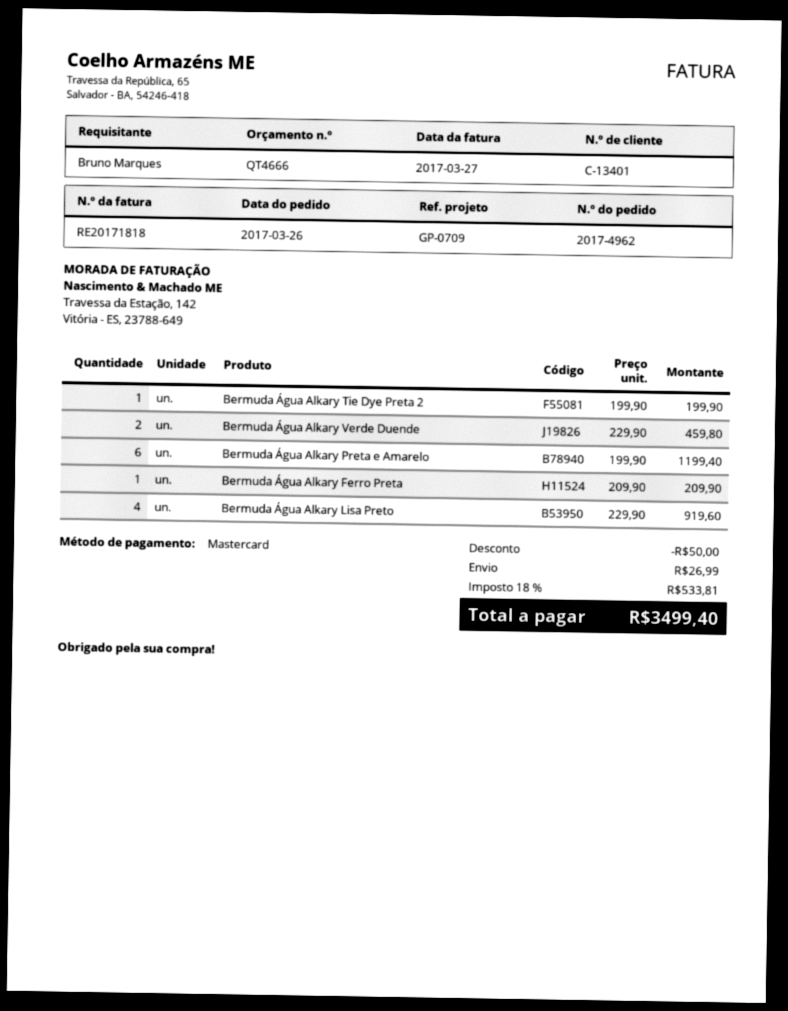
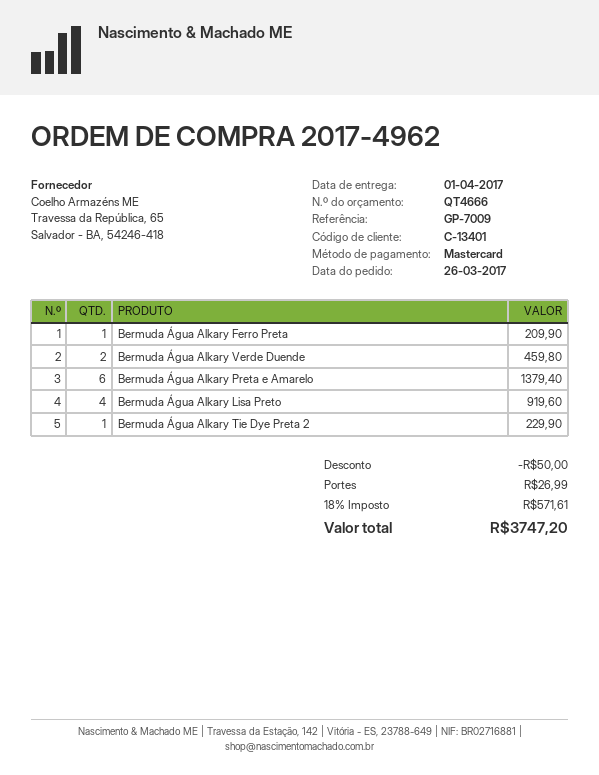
reference: GP-0709 -> GP-7009
Bermuda Água Alkary Tie Dye Preta 2: 1 for 199.90 -> 1 for 229.90
Bermuda Água Alkary Preta e Amarelo: 6 for 1199.40 -> 6 for 1379.40
tax: 18% = 533.81 -> 18% = 571.61
total: 3499.40 -> 3747.20

